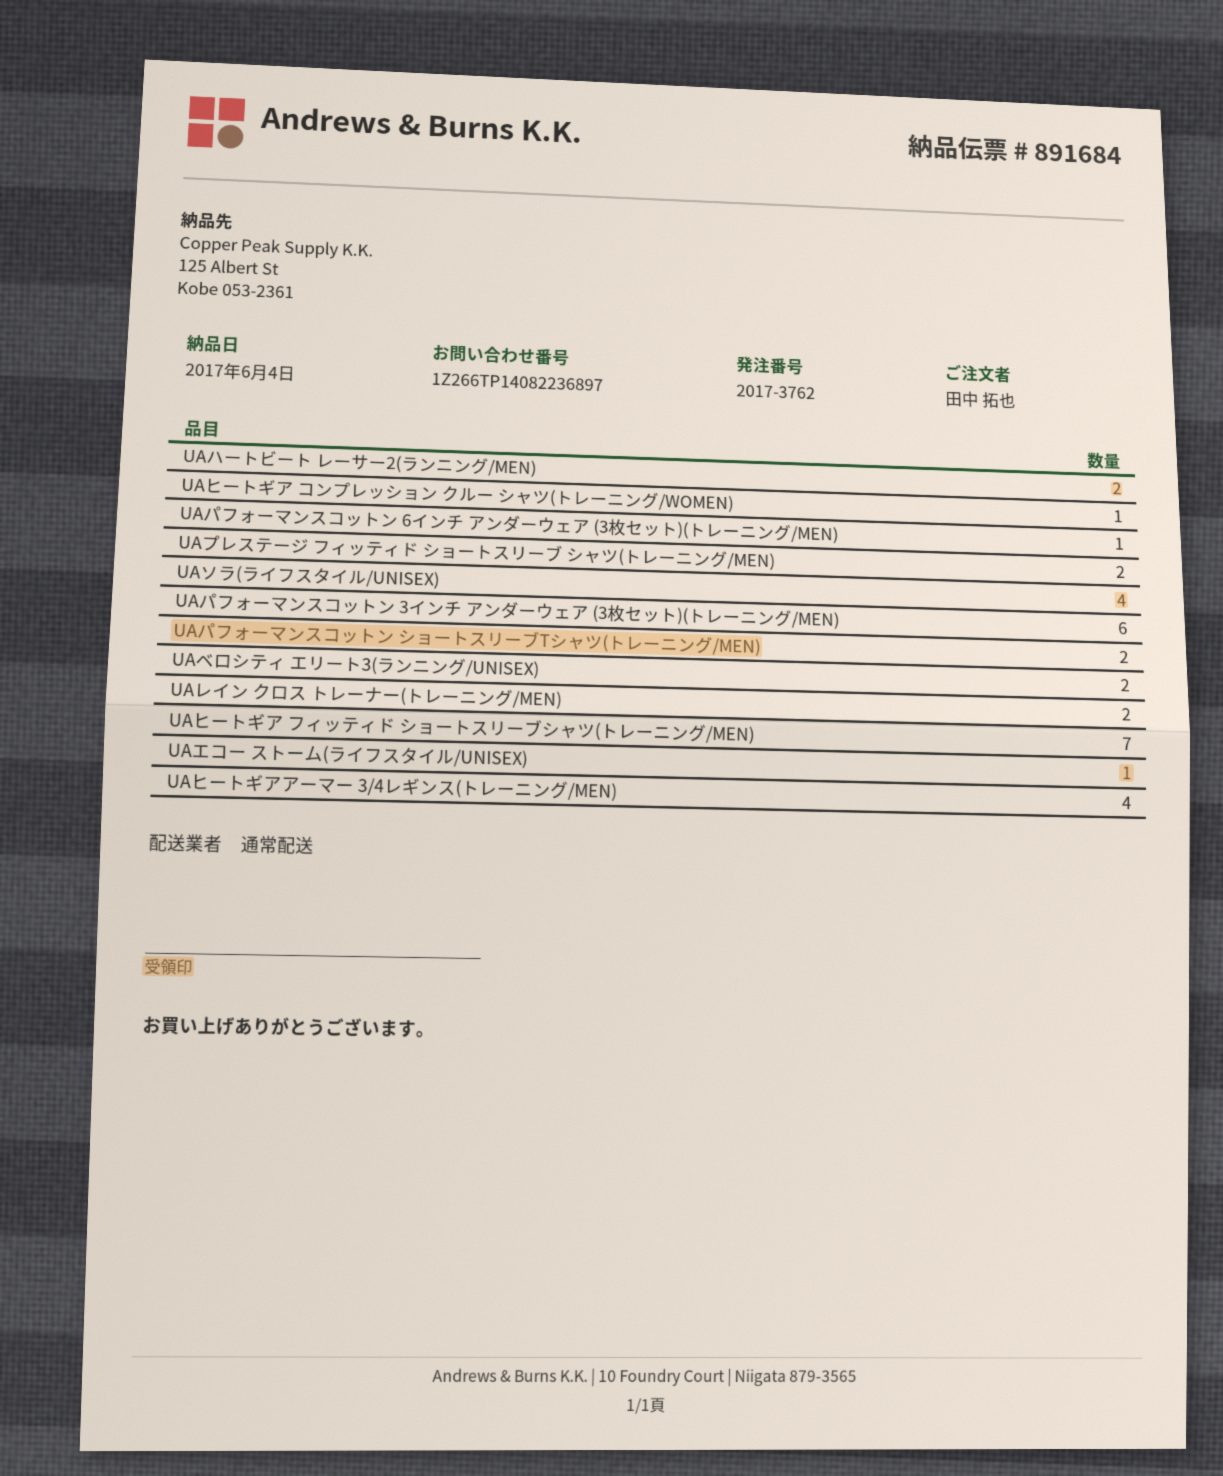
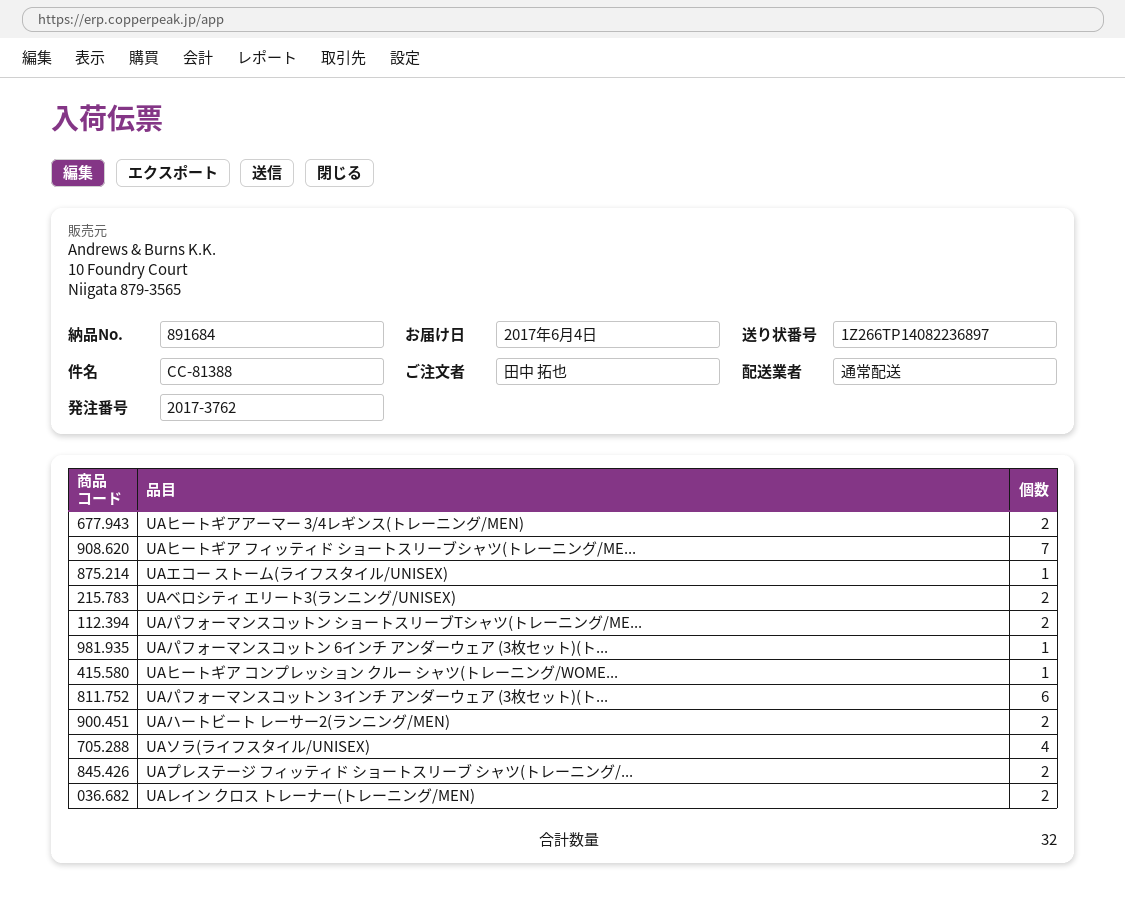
UAヒートギアアーマー 3/4レギンス(トレーニング/MEN): 4 -> 2

